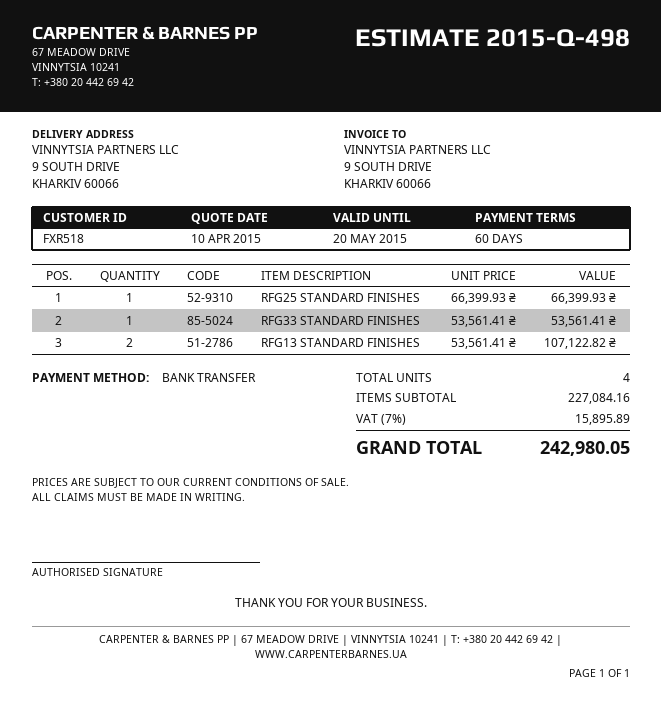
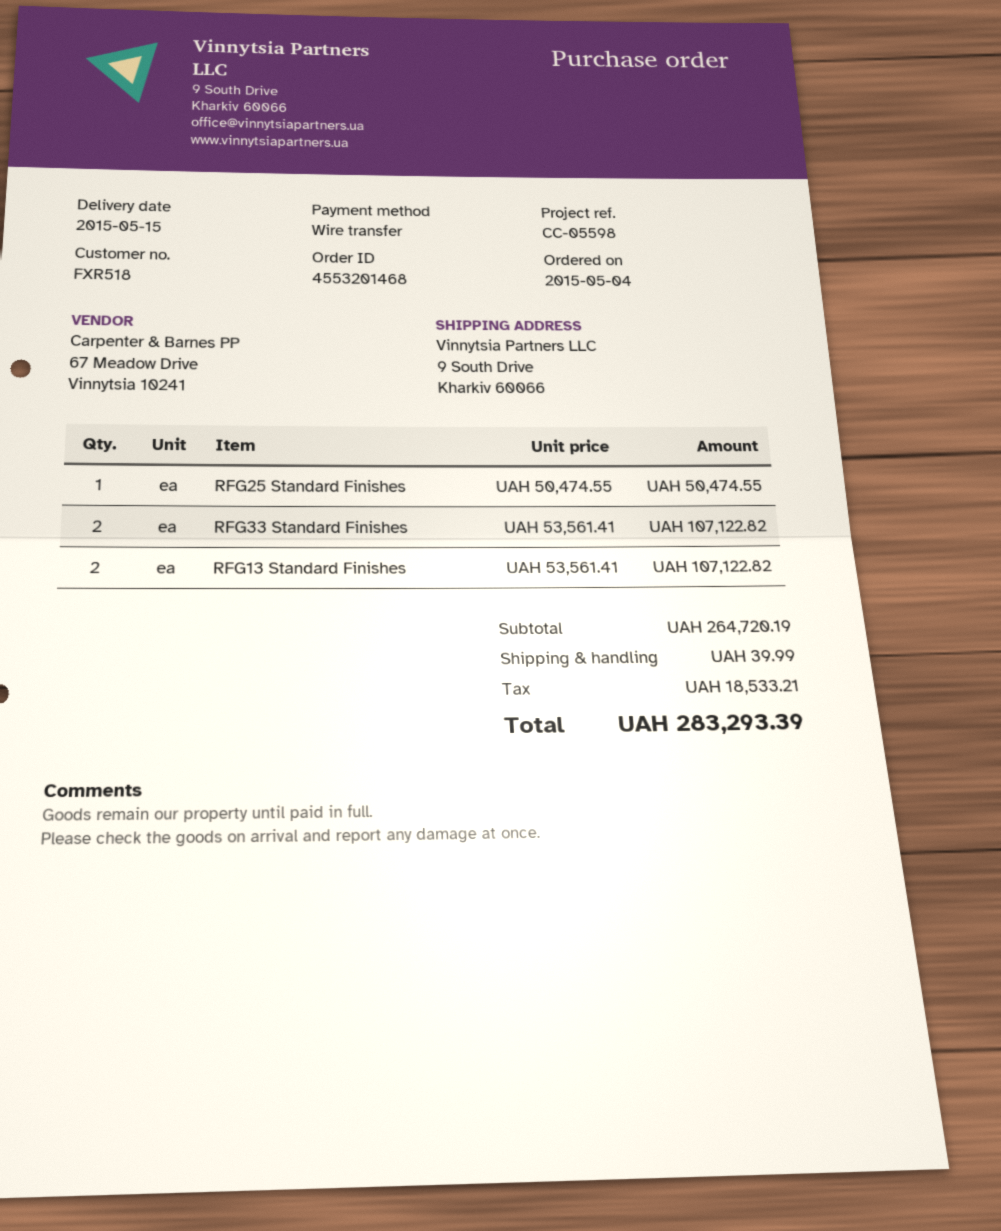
RFG25 STANDARD FINISHES: 1 x 66399.93 = 66399.93 -> 1 x 50474.55 = 50474.55
RFG33 STANDARD FINISHES: 1 x 53561.41 = 53561.41 -> 2 x 53561.41 = 107122.82
subtotal: 227084.16 -> 264720.19
shipping: none -> 39.99
tax: 15895.89 -> 18533.21
total: 242980.05 -> 283293.39

